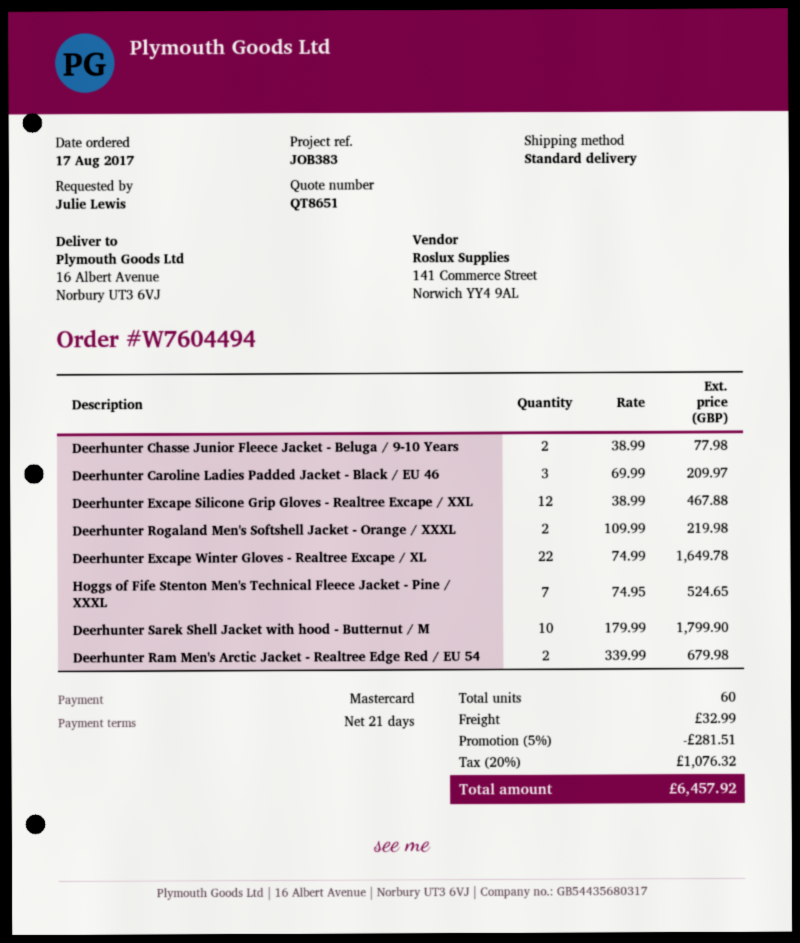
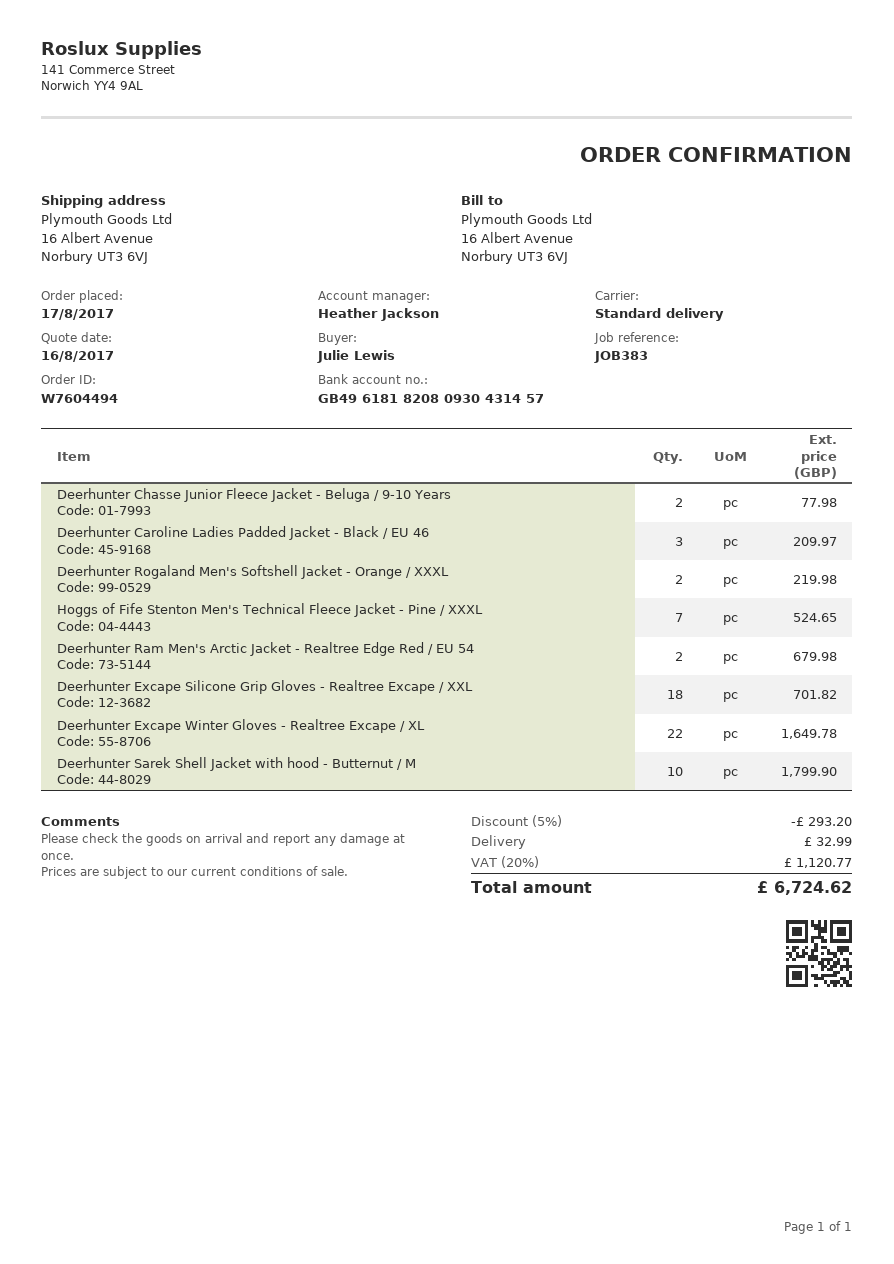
Deerhunter Excape Silicone Grip Gloves - Realtree Excape / XXL: 12 for 467.88 -> 18 for 701.82
discount: 5% = 281.51 -> 5% = 293.20
tax: 20% = 1076.32 -> 20% = 1120.77
total: 6457.92 -> 6724.62

